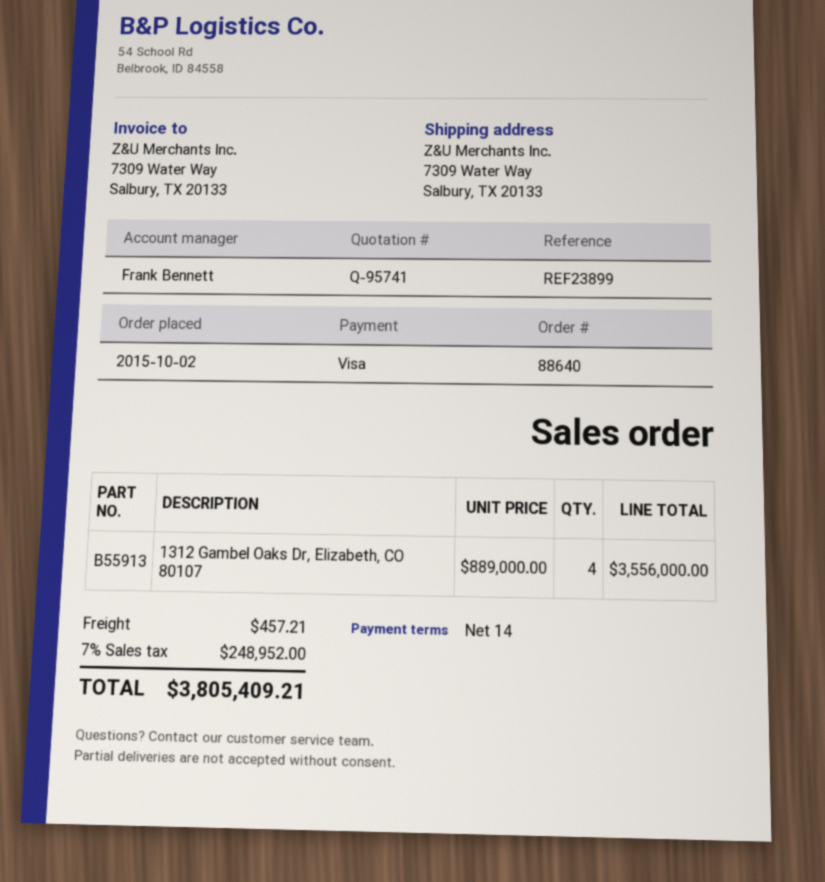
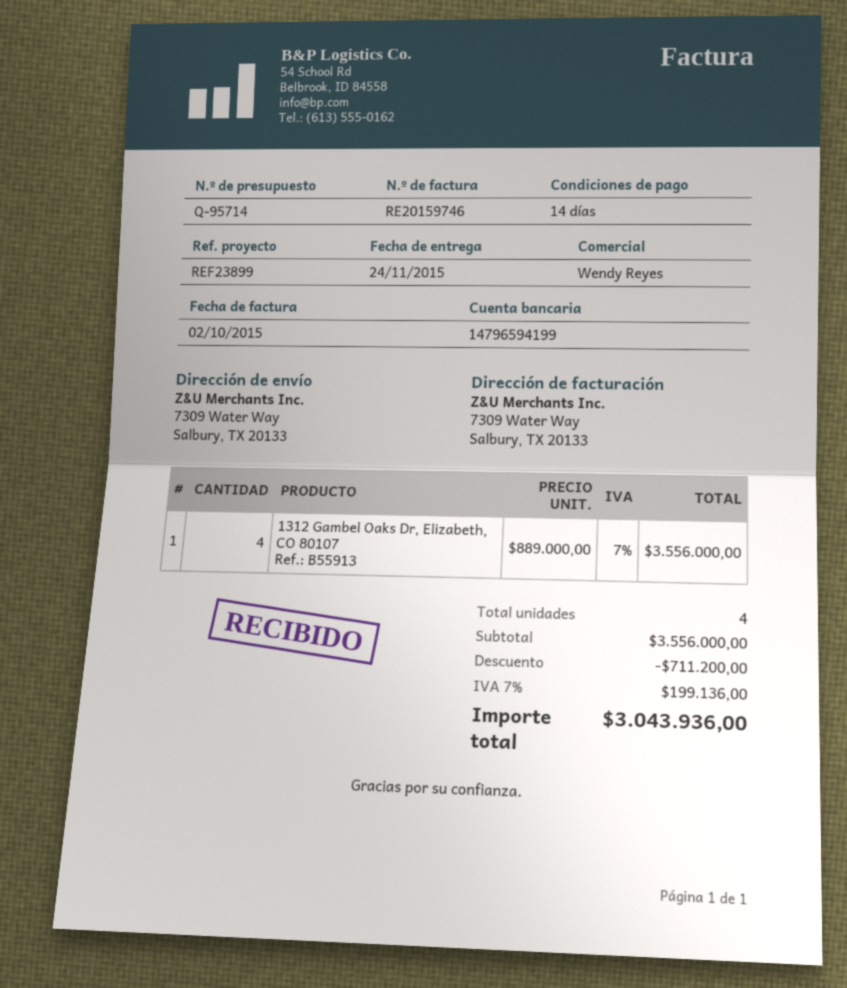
quote number: Q-95741 -> Q-95714
sales rep: Frank Bennett -> Wendy Reyes
discount: none -> 711200.00
shipping: 457.21 -> none
tax: 7% = 248952.00 -> 7% = 199136.00
total: 3805409.21 -> 3043936.00

